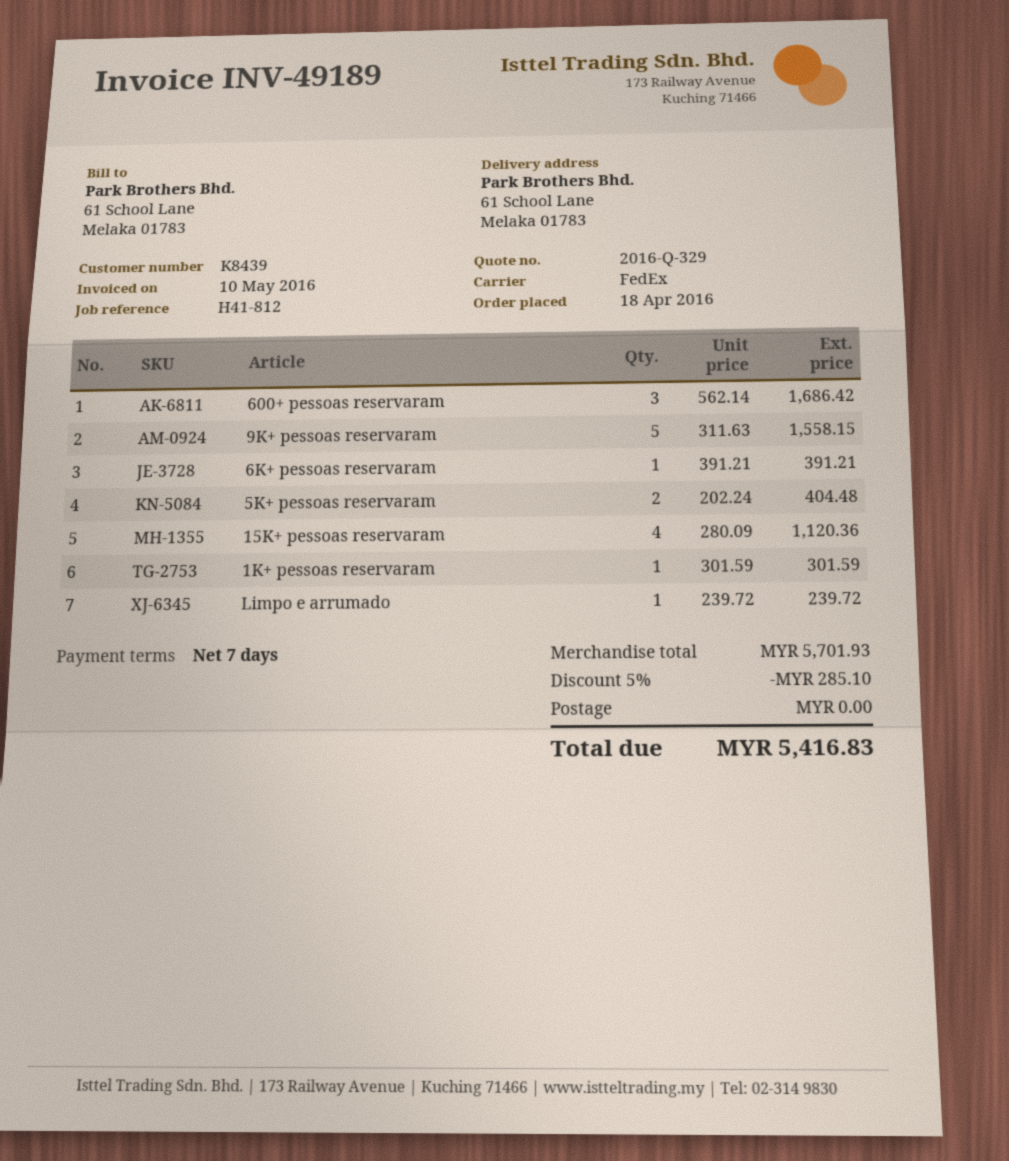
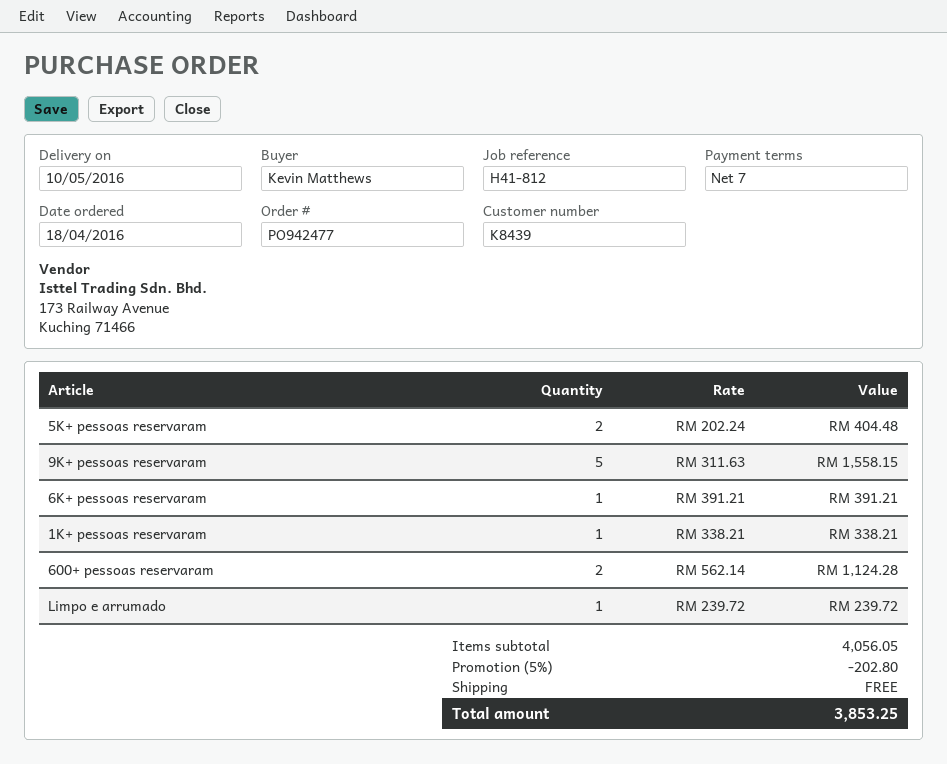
600+ pessoas reservaram: 3 x 562.14 = 1686.42 -> 2 x 562.14 = 1124.28
15K+ pessoas reservaram: 4 x 280.09 = 1120.36 -> none
1K+ pessoas reservaram: 1 x 301.59 = 301.59 -> 1 x 338.21 = 338.21
subtotal: 5701.93 -> 4056.05
discount: 5% = 285.10 -> 5% = 202.80
total: 5416.83 -> 3853.25

